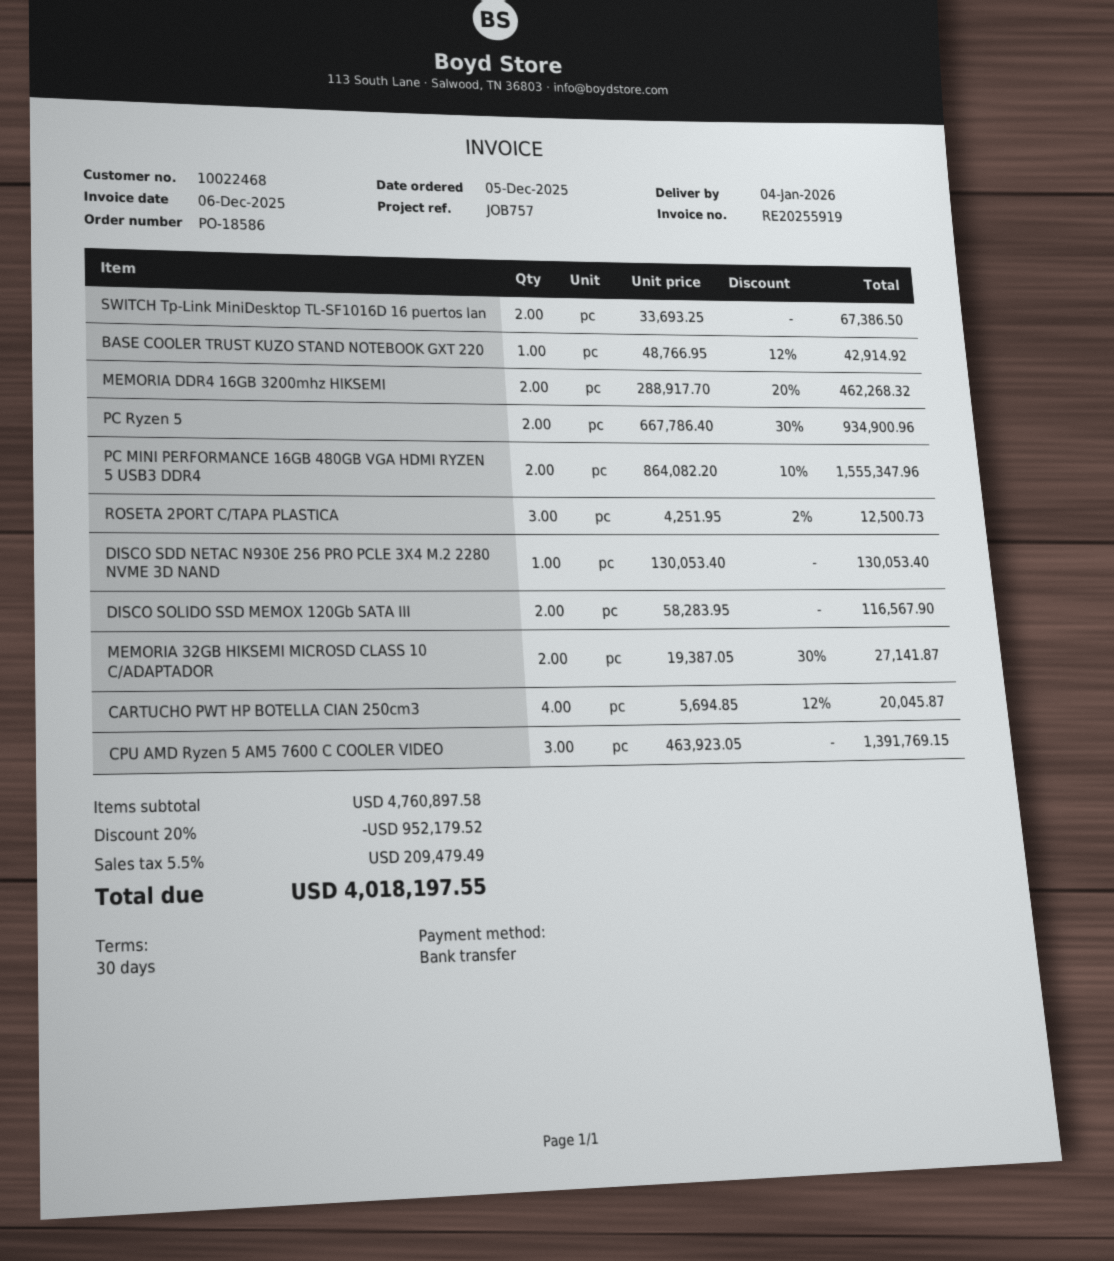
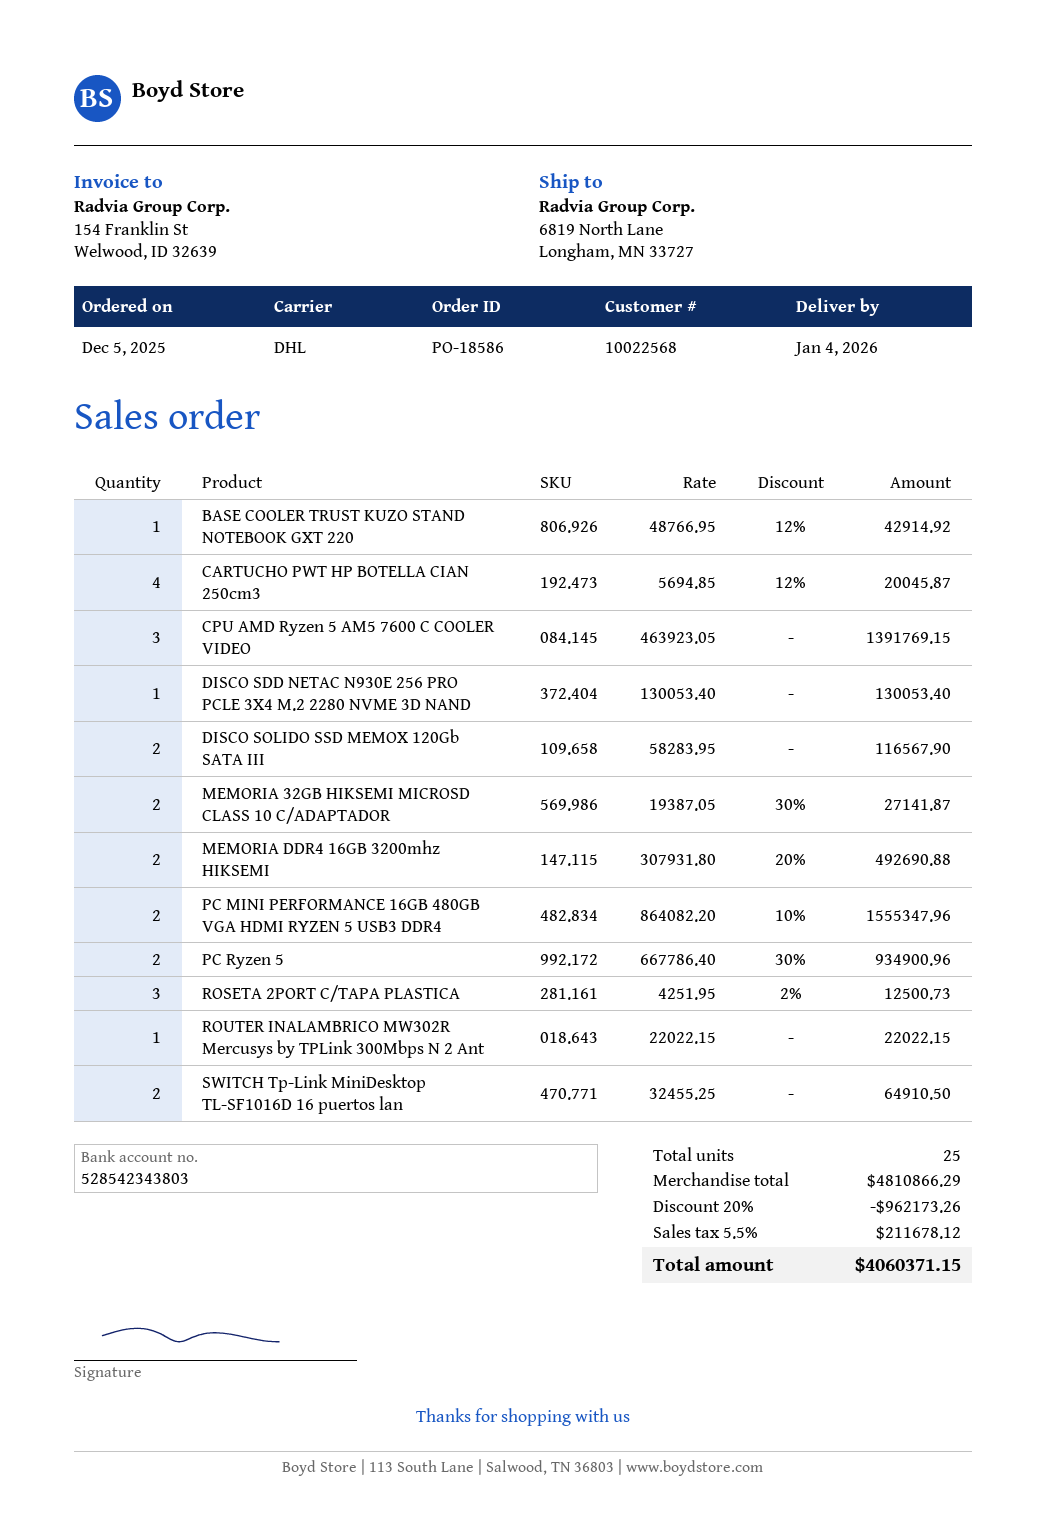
customer number: 10022468 -> 10022568
SWITCH Tp-Link MiniDesktop TL-SF1016D 16 puertos lan: 2 x 33693.25 = 67386.50 -> 2 x 32455.25 = 64910.50
MEMORIA DDR4 16GB 3200mhz HIKSEMI: 2 x 288917.70 - 20% = 462268.32 -> 2 x 307931.80 - 20% = 492690.88
ROUTER INALAMBRICO MW302R Mercusys by TPLink 300Mbps N 2 Ant: none -> 1 x 22022.15 = 22022.15
subtotal: 4760897.58 -> 4810866.29
discount: 20% = 952179.52 -> 20% = 962173.26
tax: 5.5% = 209479.49 -> 5.5% = 211678.12
total: 4018197.55 -> 4060371.15

